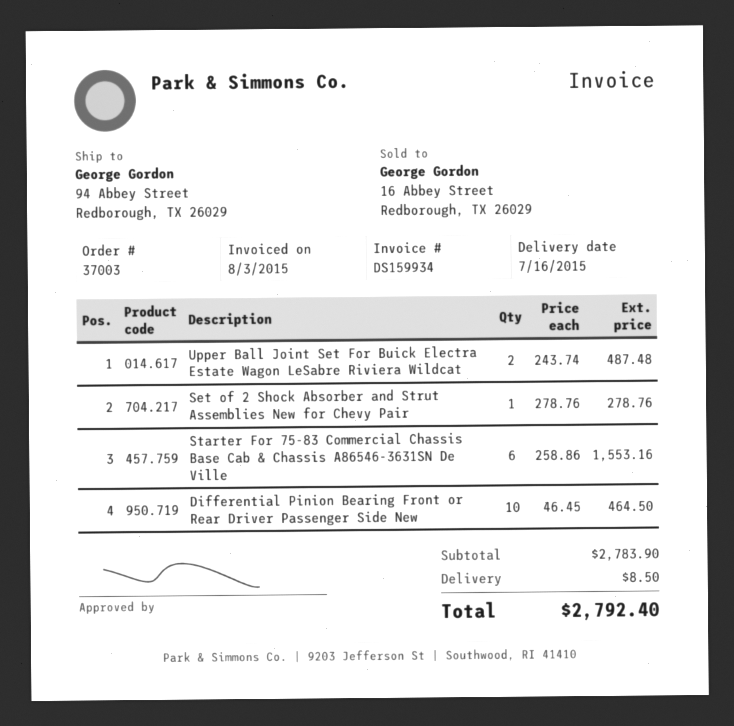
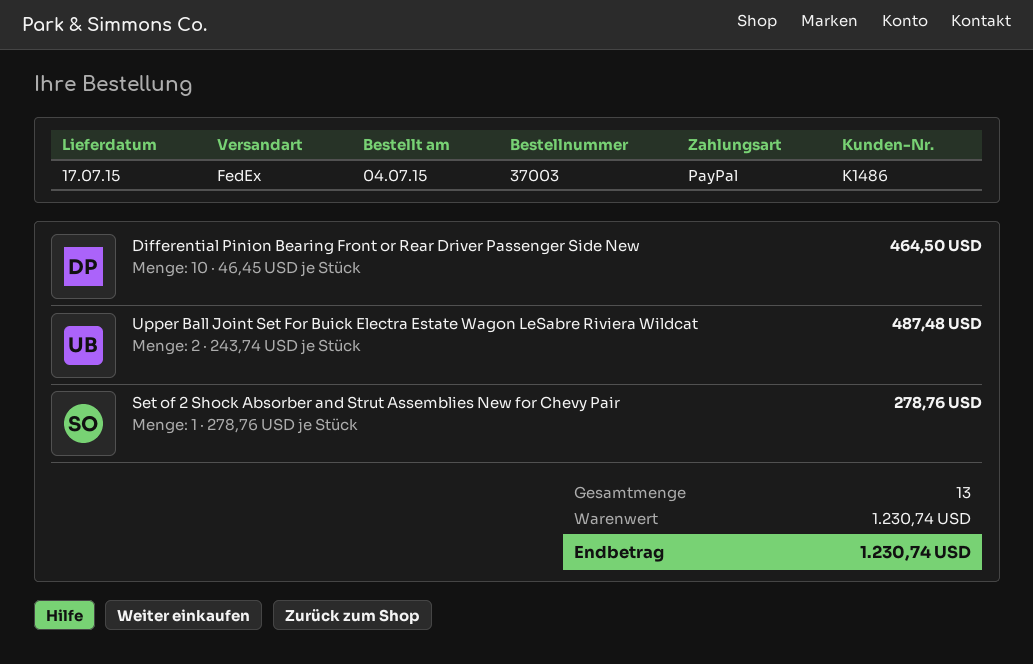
delivery date: 2015-07-16 -> 2015-07-17
Starter For 75-83 Commercial Chassis Base Cab & Chassis A86546-3631SN De Ville: 6 x 258.86 = 1553.16 -> none
subtotal: 2783.90 -> 1230.74
shipping: 8.50 -> none
total: 2792.40 -> 1230.74

